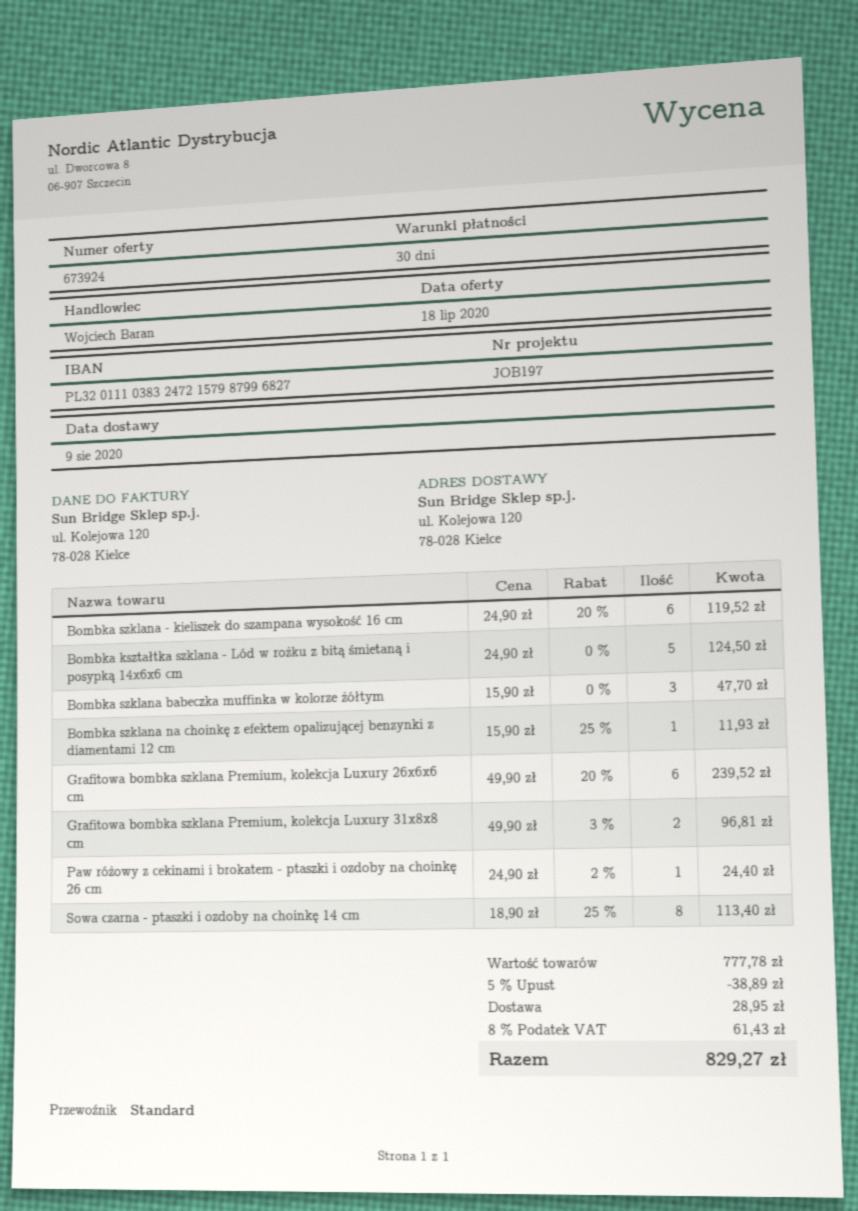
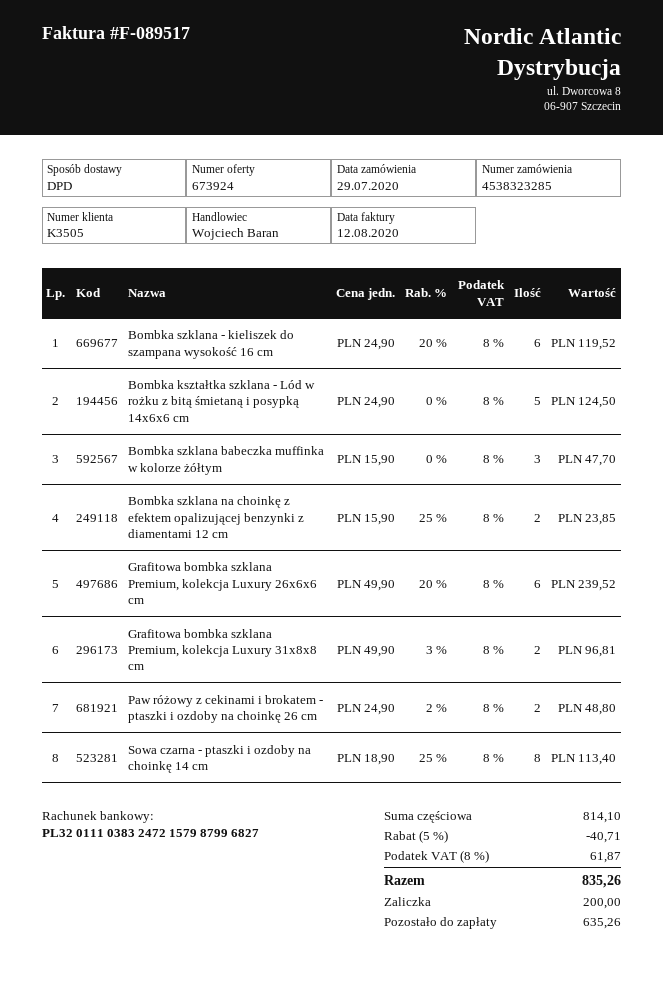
shipping method: standard -> DPD
Bombka szklana na choinkę z efektem opalizującej benzynki z diamentami 12 cm: 1 x 15.90 - 25% = 11.93 -> 2 x 15.90 - 25% = 23.85
Paw różowy z cekinami i brokatem - ptaszki i ozdoby na choinkę 26 cm: 1 x 24.90 - 2% = 24.40 -> 2 x 24.90 - 2% = 48.80
subtotal: 777.78 -> 814.10
discount: 5% = 38.89 -> 5% = 40.71
shipping: 28.95 -> none
tax: 8% = 61.43 -> 8% = 61.87
total: 829.27 -> 835.26

